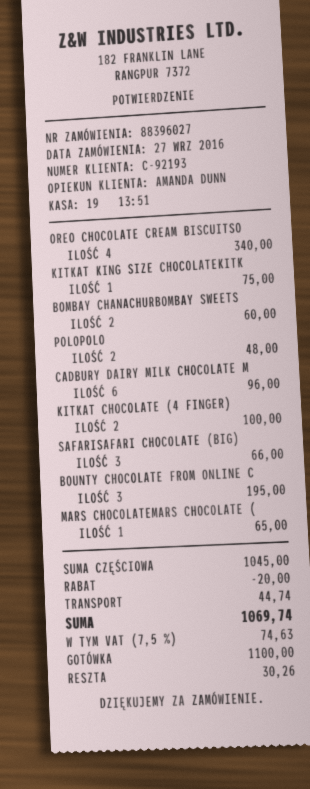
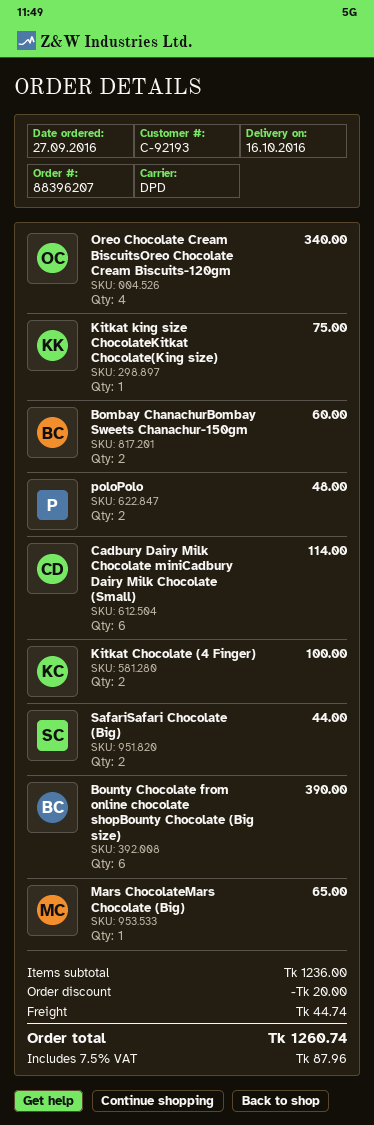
order number: 88396027 -> 88396207
CADBURY DAIRY MILK CHOCOLATE M: 6 for 96.00 -> 6 for 114.00
SAFARISAFARI CHOCOLATE (BIG): 3 for 66.00 -> 2 for 44.00
BOUNTY CHOCOLATE FROM ONLINE C: 3 for 195.00 -> 6 for 390.00
subtotal: 1045.00 -> 1236.00
tax: 7.5% = 74.63 -> 7.5% = 87.96
total: 1069.74 -> 1260.74

